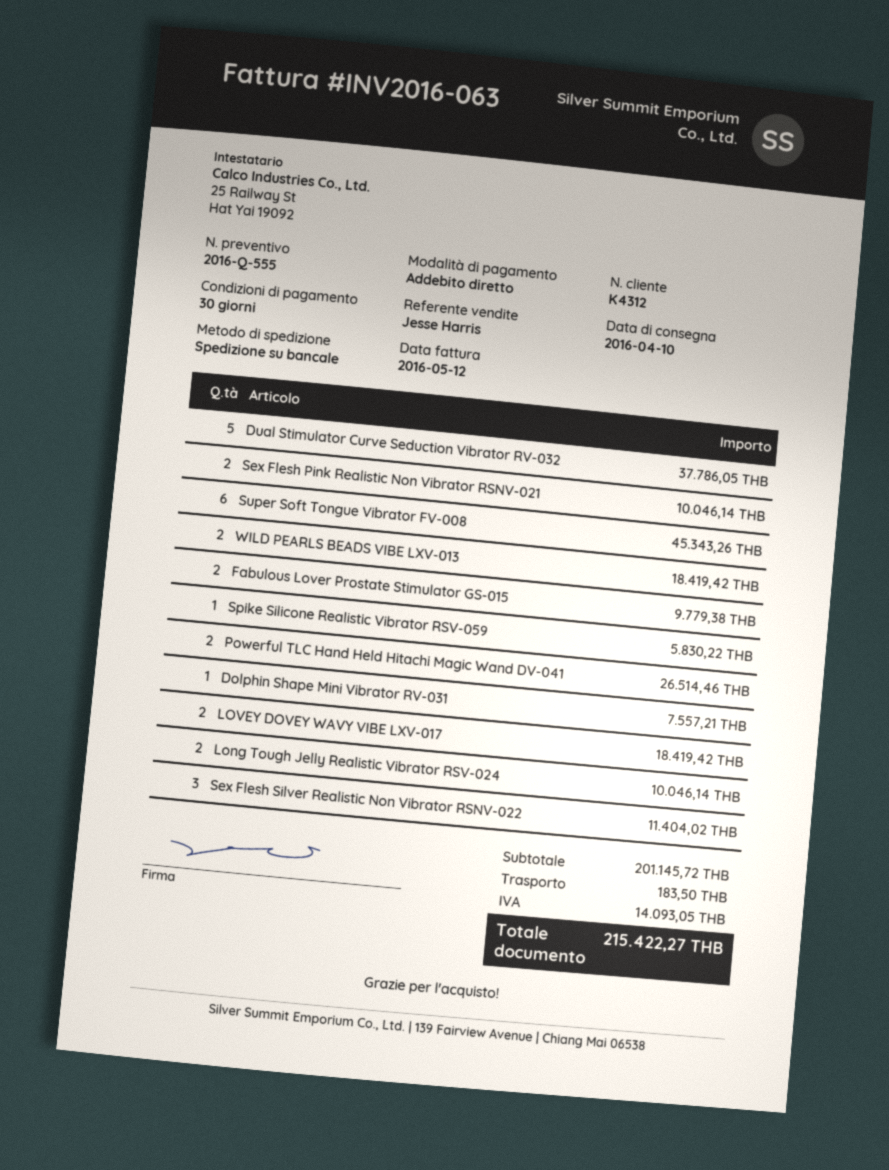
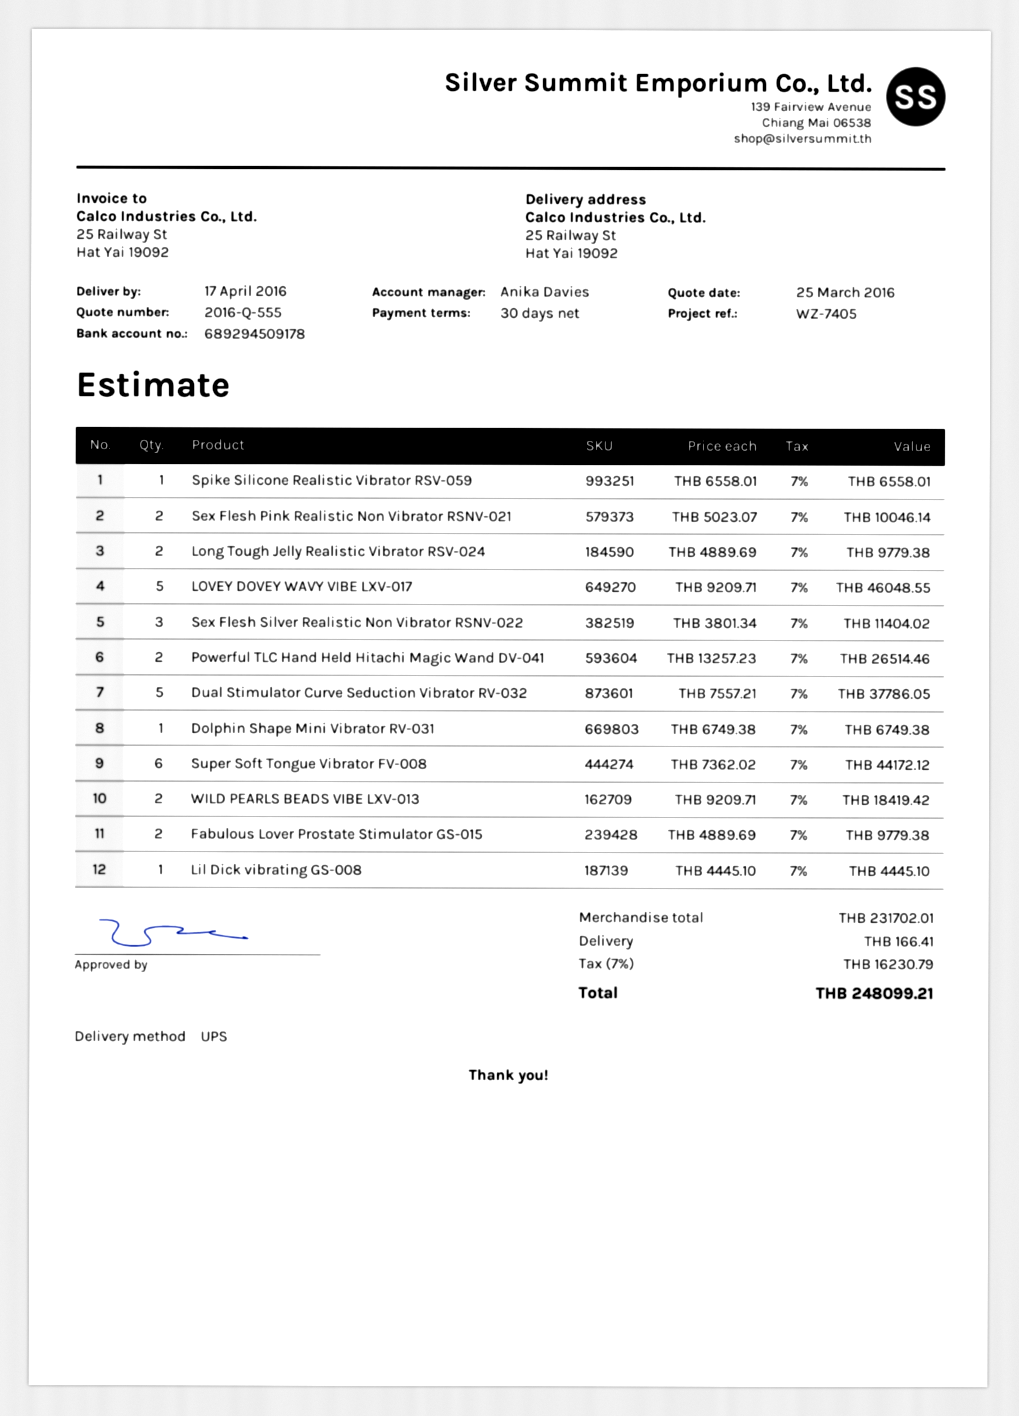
delivery date: 2016-04-10 -> 2016-04-17
sales rep: Jesse Harris -> Anika Davies
shipping method: pallet freight -> UPS
Super Soft Tongue Vibrator FV-008: 6 for 45343.26 -> 6 for 44172.12
Spike Silicone Realistic Vibrator RSV-059: 1 for 5830.22 -> 1 for 6558.01
Dolphin Shape Mini Vibrator RV-031: 1 for 7557.21 -> 1 for 6749.38
LOVEY DOVEY WAVY VIBE LXV-017: 2 for 18419.42 -> 5 for 46048.55
Long Tough Jelly Realistic Vibrator RSV-024: 2 for 10046.14 -> 2 for 9779.38
Lil Dick vibrating GS-008: none -> 1 for 4445.10
subtotal: 201145.72 -> 231702.01
shipping: 183.50 -> 166.41
tax: 14093.05 -> 16230.79
total: 215422.27 -> 248099.21

